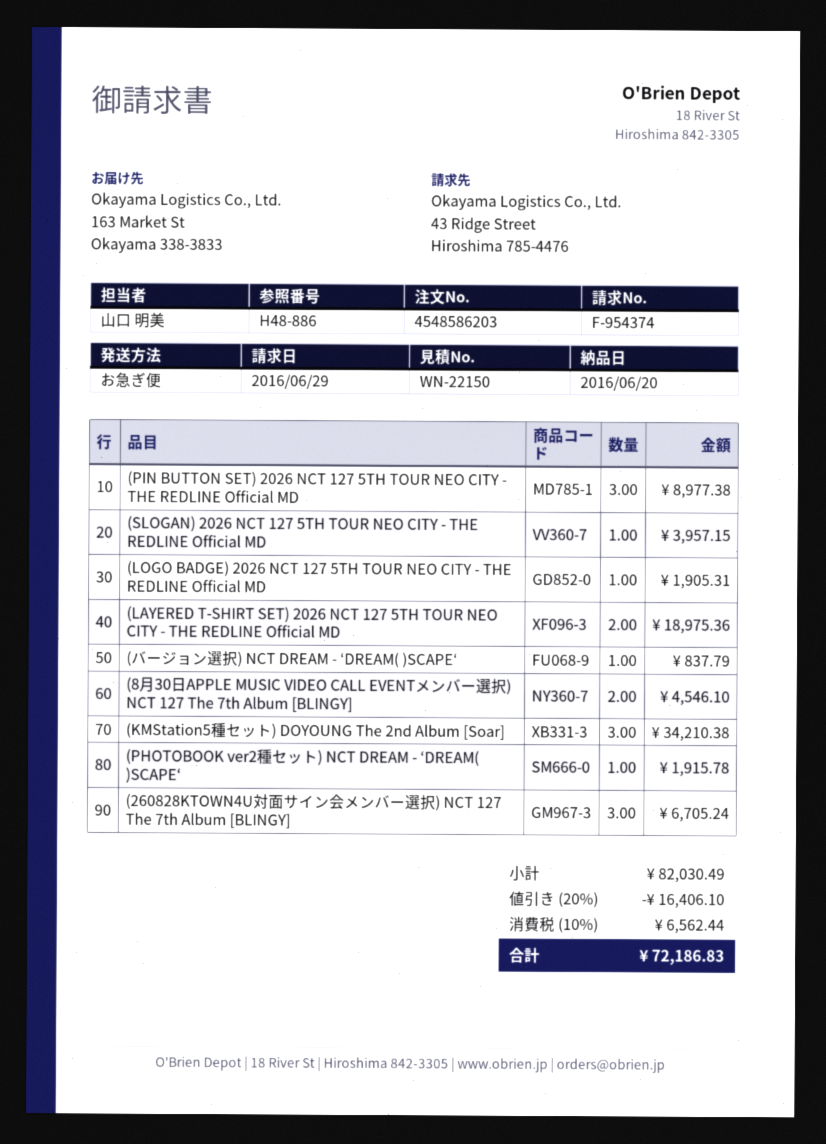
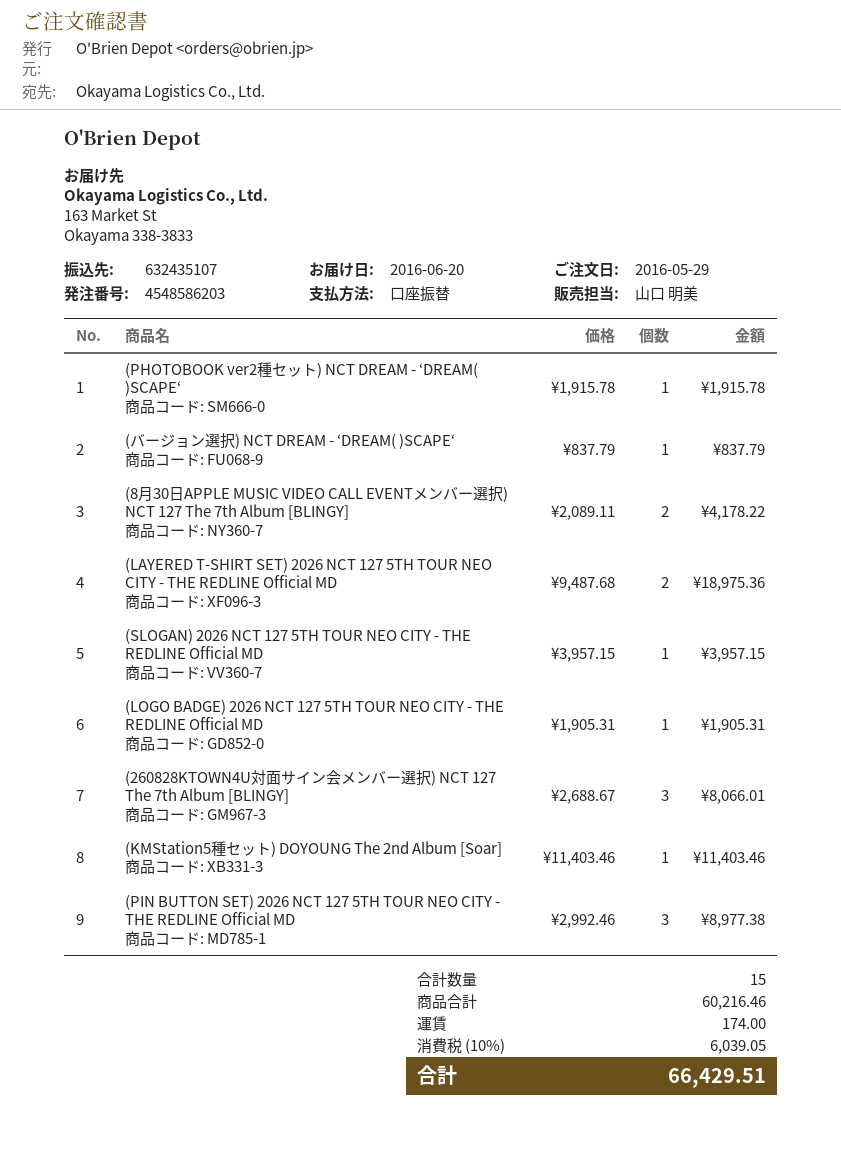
(8月30日APPLE MUSIC VIDEO CALL EVENTメンバー選択) NCT 127 The 7th Album [BLINGY]: 2 for 4546.10 -> 2 for 4178.22
(KMStation5種セット) DOYOUNG The 2nd Album [Soar]: 3 for 34210.38 -> 1 for 11403.46
(260828KTOWN4U対面サイン会メンバー選択) NCT 127 The 7th Album [BLINGY]: 3 for 6705.24 -> 3 for 8066.01
subtotal: 82030.49 -> 60216.46
discount: 20% = 16406.10 -> none
shipping: none -> 174.00
tax: 10% = 6562.44 -> 10% = 6039.05
total: 72186.83 -> 66429.51

